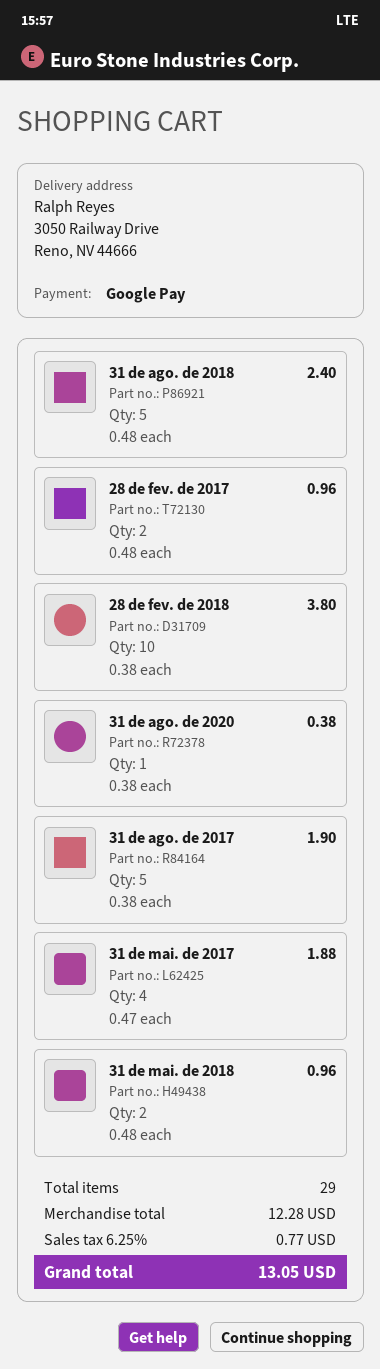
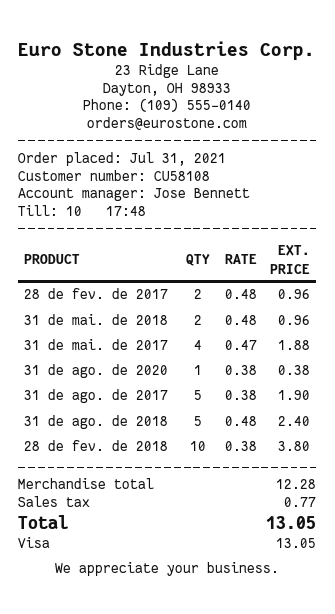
payment method: Google Pay -> Visa

